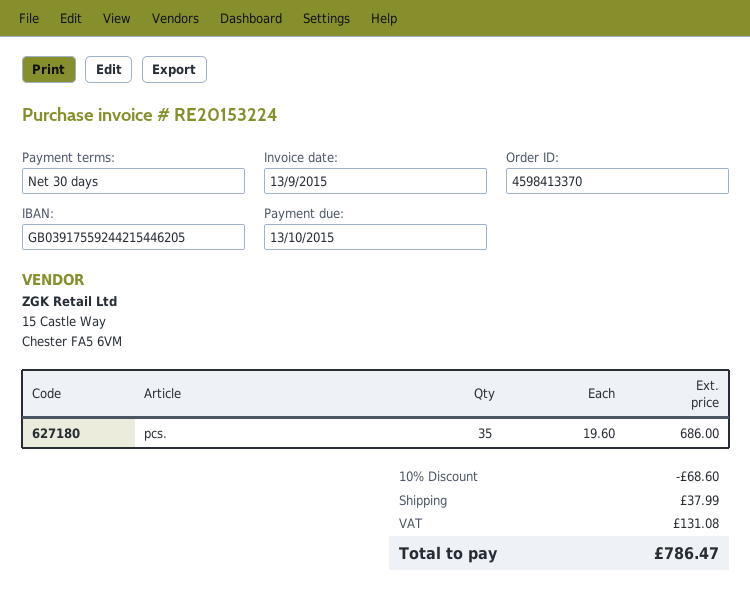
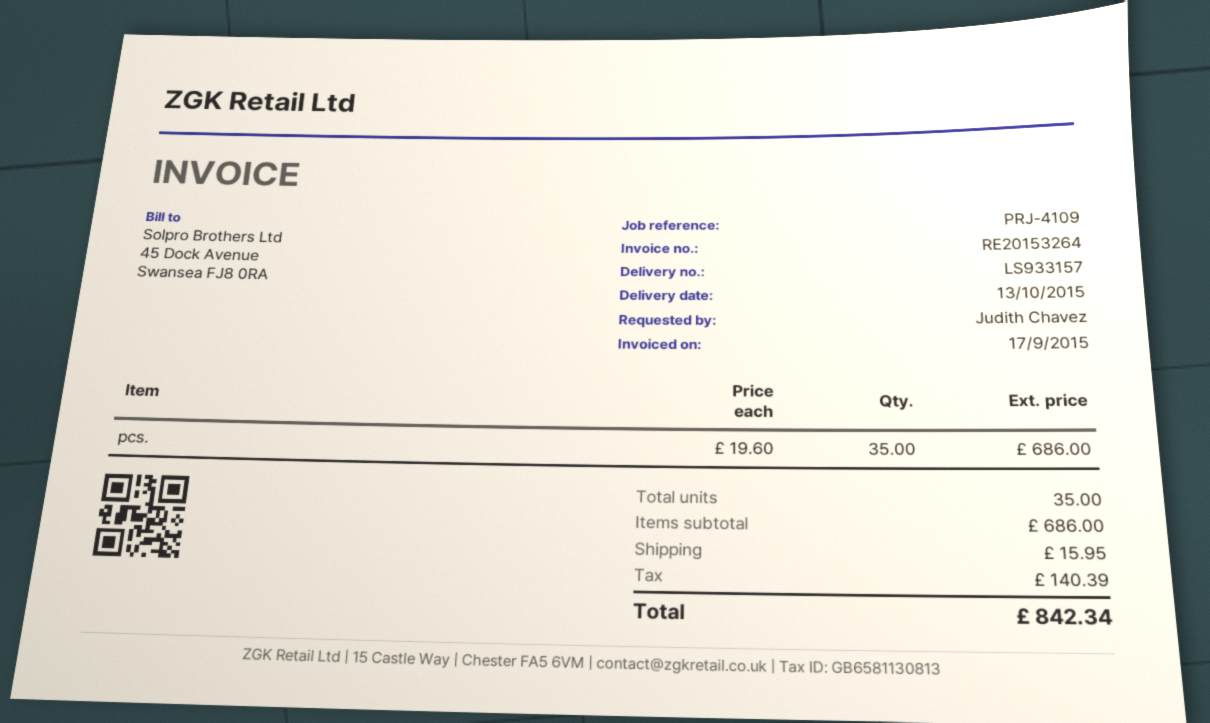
invoice number: RE20153224 -> RE20153264
invoice date: 2015-09-13 -> 2015-09-17
discount: 10% = 68.60 -> none
shipping: 37.99 -> 15.95
tax: 131.08 -> 140.39
total: 786.47 -> 842.34

